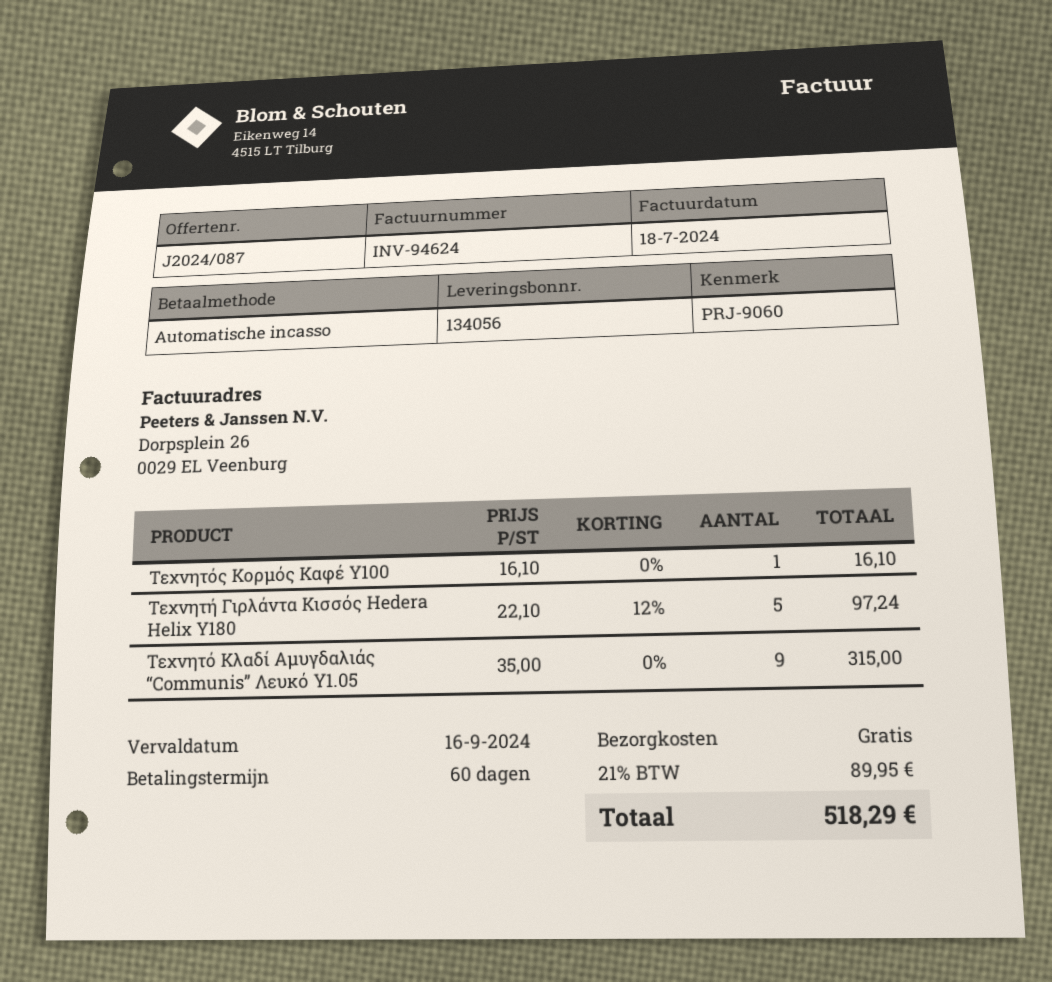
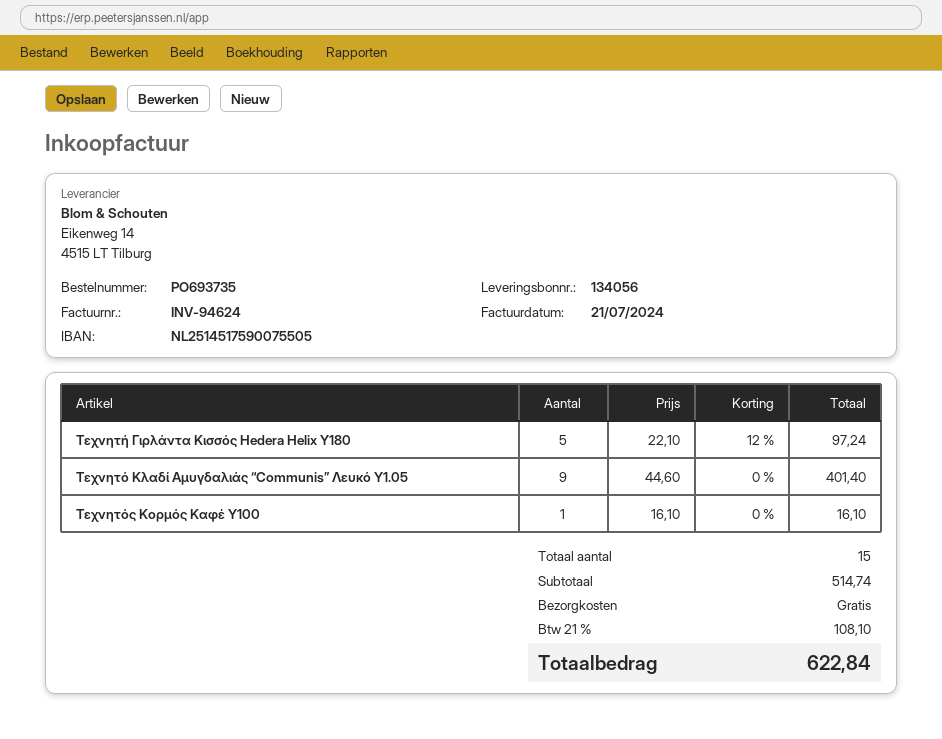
invoice date: 2024-07-18 -> 2024-07-21
Τεχνητό Κλαδί Αμυγδαλιάς “Communis” Λευκό Υ1.05: 9 x 35.00 = 315.00 -> 9 x 44.60 = 401.40
tax: 21% = 89.95 -> 21% = 108.10
total: 518.29 -> 622.84

